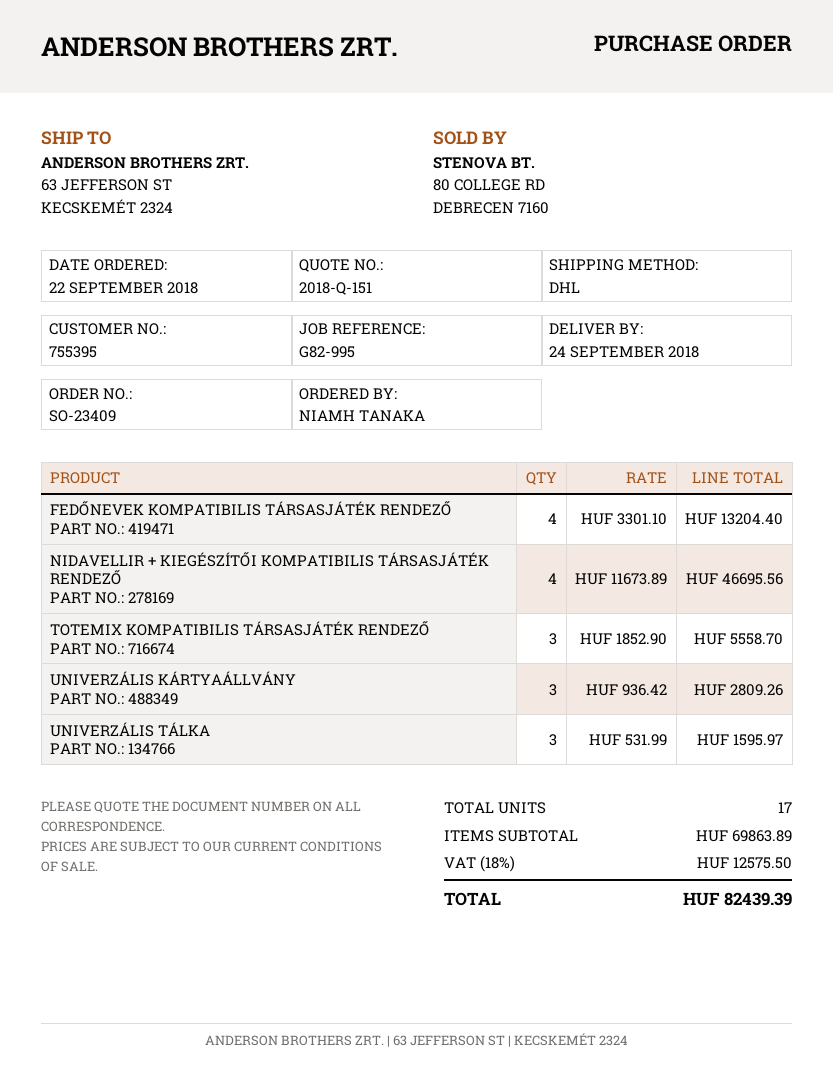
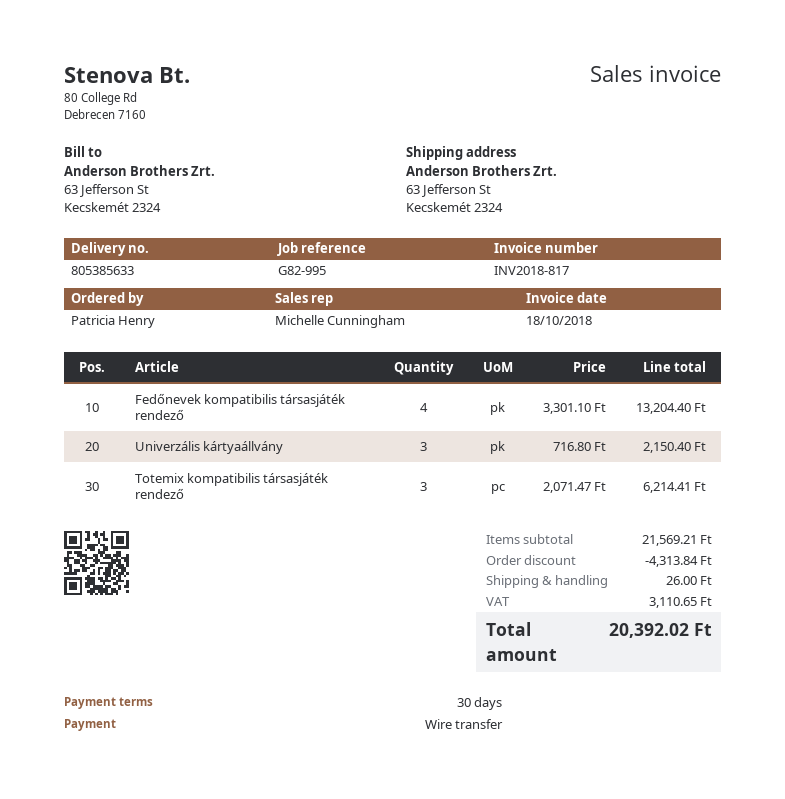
ordered by: NIAMH TANAKA -> Patricia Henry
NIDAVELLIR + KIEGÉSZÍTŐI KOMPATIBILIS TÁRSASJÁTÉK RENDEZŐ: 4 x 11673.89 = 46695.56 -> none
TOTEMIX KOMPATIBILIS TÁRSASJÁTÉK RENDEZŐ: 3 x 1852.90 = 5558.70 -> 3 x 2071.47 = 6214.41
UNIVERZÁLIS KÁRTYAÁLLVÁNY: 3 x 936.42 = 2809.26 -> 3 x 716.80 = 2150.40
UNIVERZÁLIS TÁLKA: 3 x 531.99 = 1595.97 -> none
subtotal: 69863.89 -> 21569.21
discount: none -> 4313.84
shipping: none -> 26.00
tax: 12575.50 -> 3110.65
total: 82439.39 -> 20392.02

